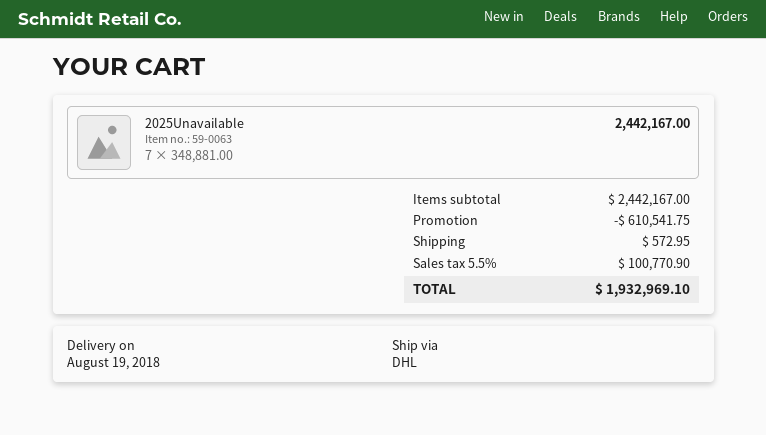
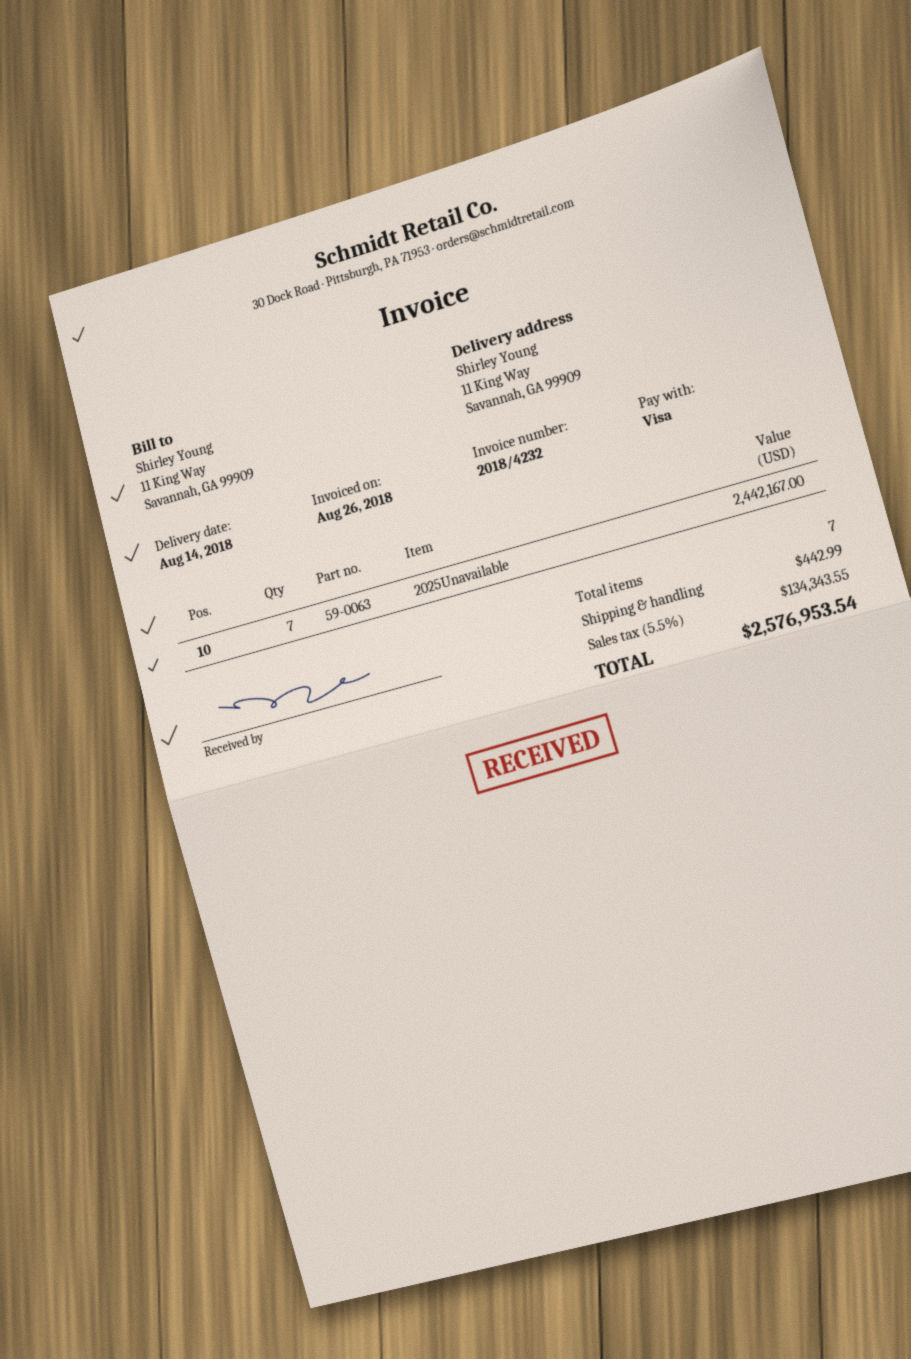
delivery date: 2018-08-19 -> 2018-08-14
discount: 610541.75 -> none
shipping: 572.95 -> 442.99
tax: 5.5% = 100770.90 -> 5.5% = 134343.55
total: 1932969.10 -> 2576953.54

